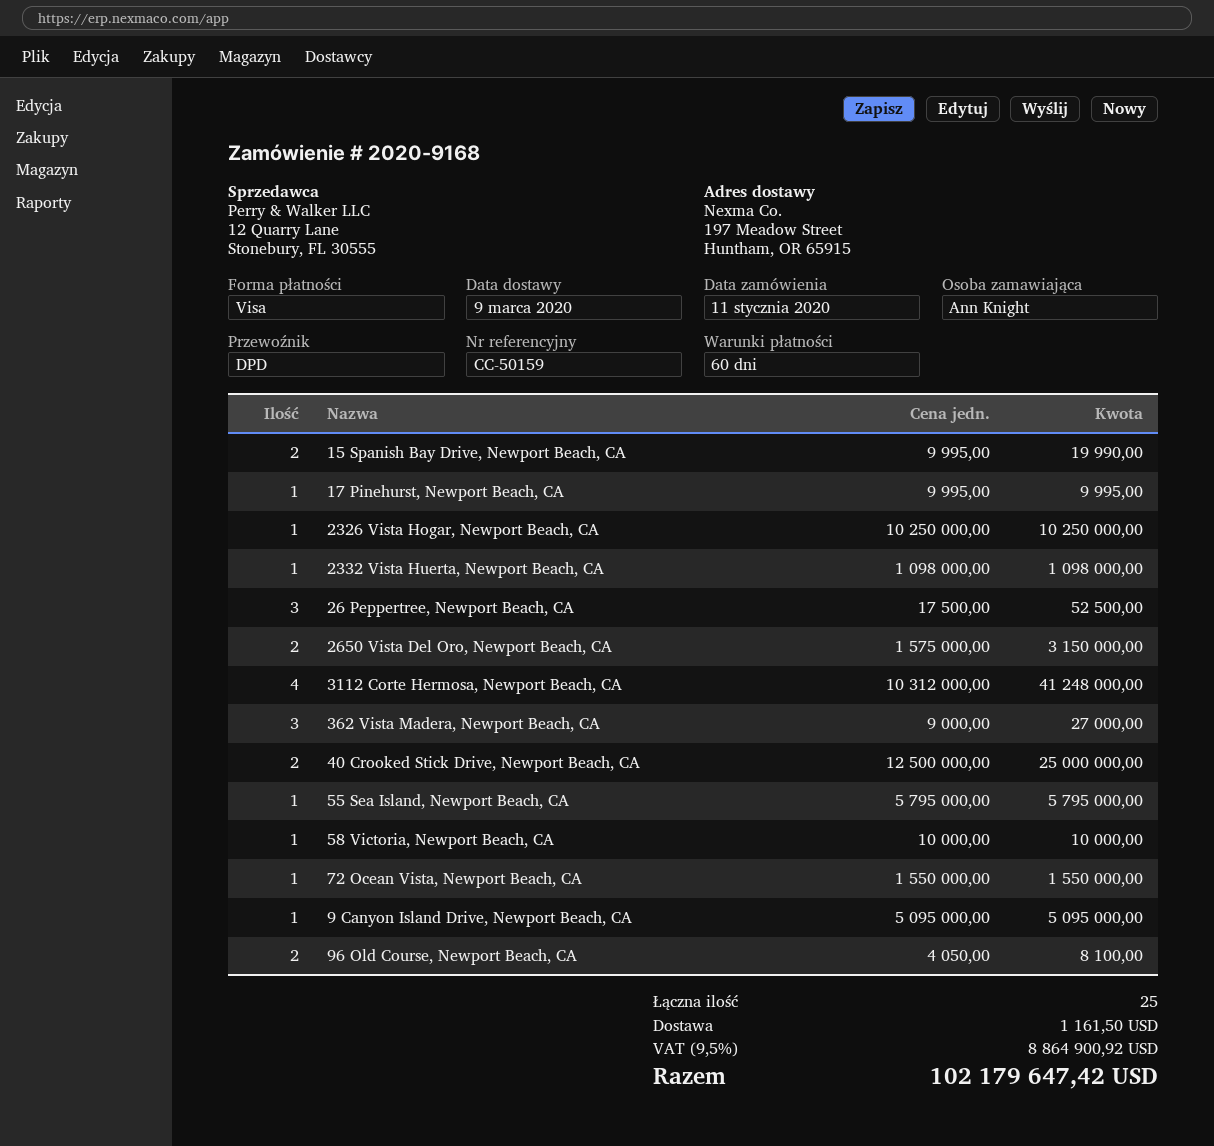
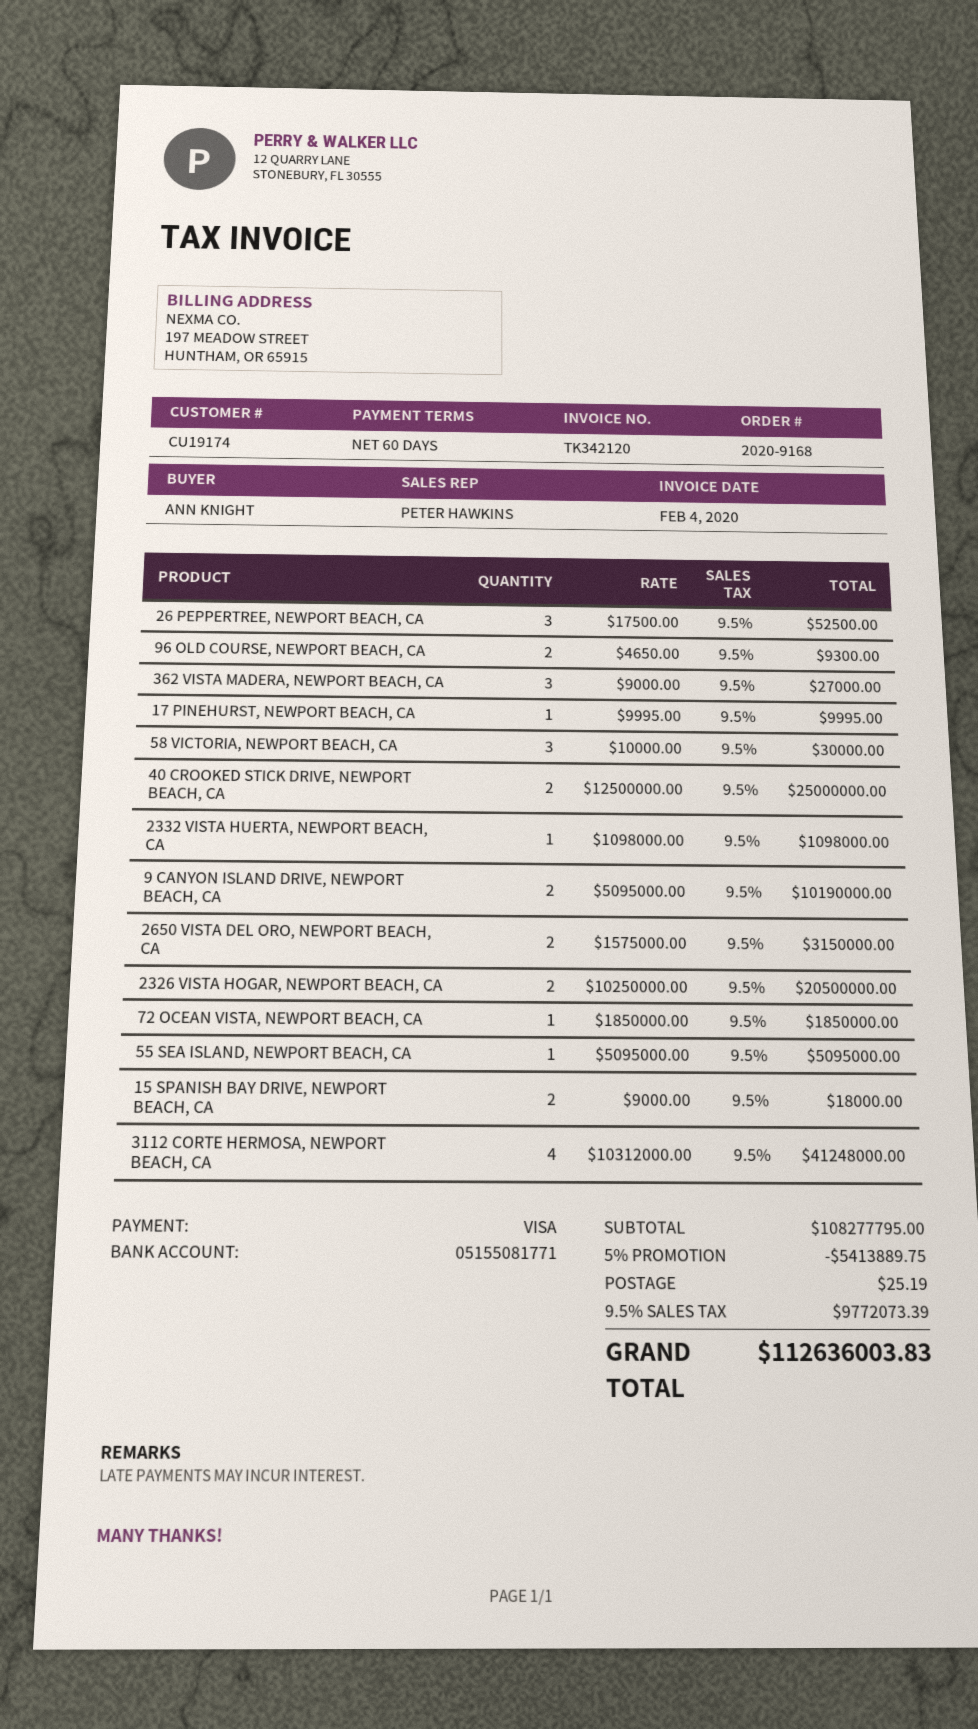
15 Spanish Bay Drive, Newport Beach, CA: 2 x 9995.00 = 19990.00 -> 2 x 9000.00 = 18000.00
2326 Vista Hogar, Newport Beach, CA: 1 x 10250000.00 = 10250000.00 -> 2 x 10250000.00 = 20500000.00
55 Sea Island, Newport Beach, CA: 1 x 5795000.00 = 5795000.00 -> 1 x 5095000.00 = 5095000.00
58 Victoria, Newport Beach, CA: 1 x 10000.00 = 10000.00 -> 3 x 10000.00 = 30000.00
72 Ocean Vista, Newport Beach, CA: 1 x 1550000.00 = 1550000.00 -> 1 x 1850000.00 = 1850000.00
9 Canyon Island Drive, Newport Beach, CA: 1 x 5095000.00 = 5095000.00 -> 2 x 5095000.00 = 10190000.00
96 Old Course, Newport Beach, CA: 2 x 4050.00 = 8100.00 -> 2 x 4650.00 = 9300.00
discount: none -> 5% = 5413889.75
shipping: 1161.50 -> 25.19
tax: 9.5% = 8864900.92 -> 9.5% = 9772073.39
total: 102179647.42 -> 112636003.83

